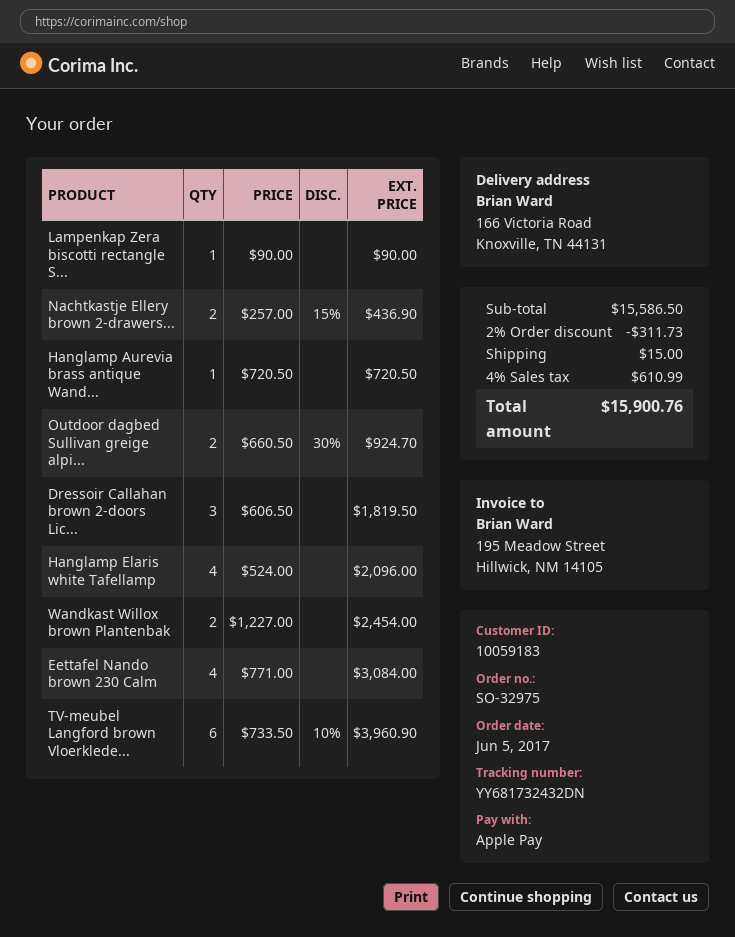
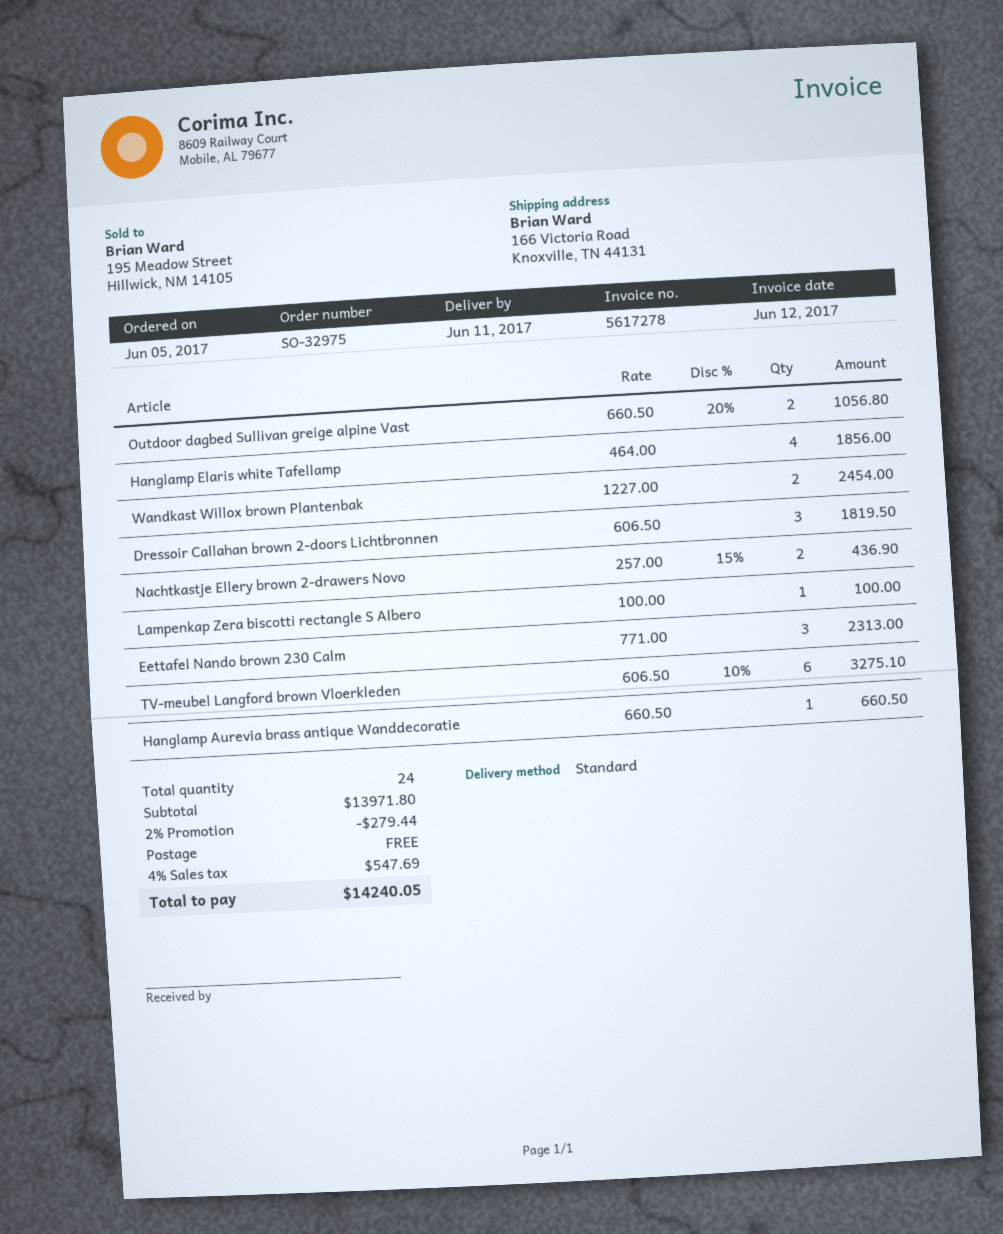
Lampenkap Zera biscotti rectangle S...: 1 x 90.00 = 90.00 -> 1 x 100.00 = 100.00
Hanglamp Aurevia brass antique Wand...: 1 x 720.50 = 720.50 -> 1 x 660.50 = 660.50
Outdoor dagbed Sullivan greige alpi...: 2 x 660.50 - 30% = 924.70 -> 2 x 660.50 - 20% = 1056.80
Hanglamp Elaris white Tafellamp: 4 x 524.00 = 2096.00 -> 4 x 464.00 = 1856.00
Eettafel Nando brown 230 Calm: 4 x 771.00 = 3084.00 -> 3 x 771.00 = 2313.00
TV-meubel Langford brown Vloerklede...: 6 x 733.50 - 10% = 3960.90 -> 6 x 606.50 - 10% = 3275.10
subtotal: 15586.50 -> 13971.80
discount: 2% = 311.73 -> 2% = 279.44
shipping: 15.00 -> 0.00
tax: 4% = 610.99 -> 4% = 547.69
total: 15900.76 -> 14240.05

